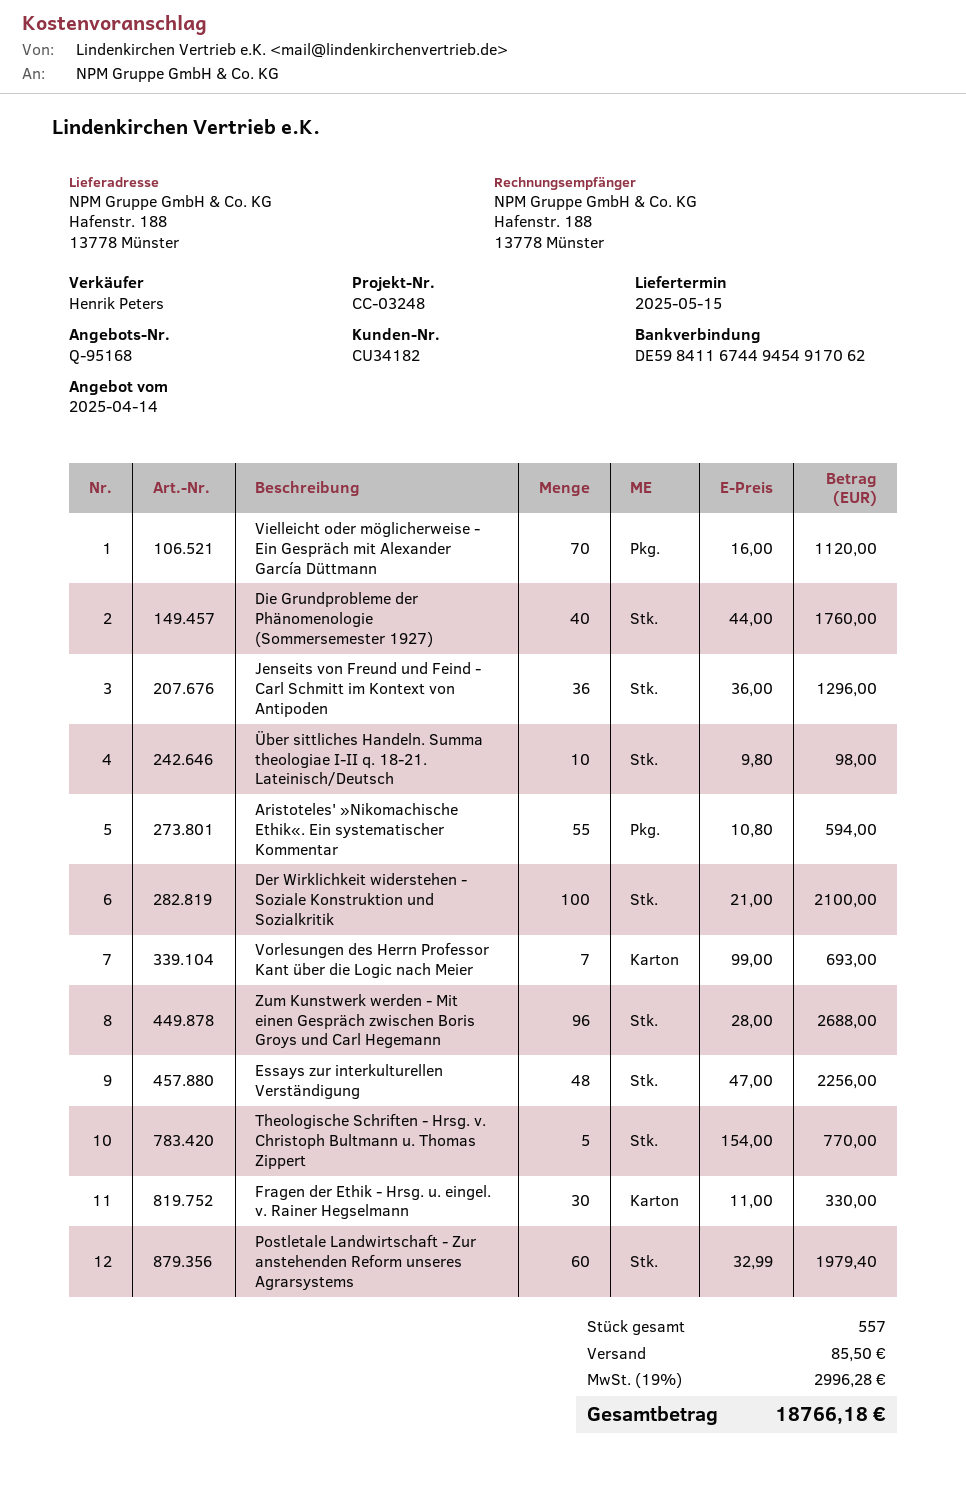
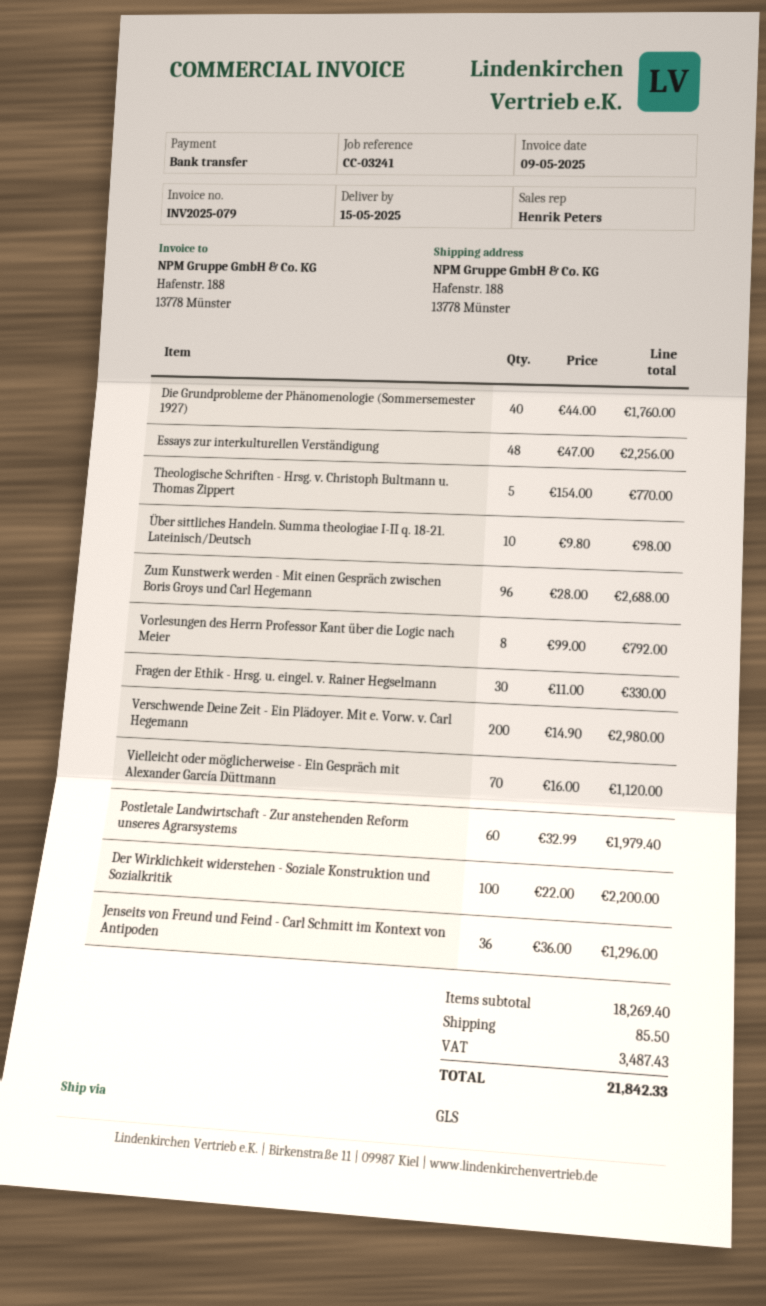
reference: CC-03248 -> CC-03241
Aristoteles' »Nikomachische Ethik«. Ein systematischer Kommentar: 55 x 10.80 = 594.00 -> none
Der Wirklichkeit widerstehen - Soziale Konstruktion und Sozialkritik: 100 x 21.00 = 2100.00 -> 100 x 22.00 = 2200.00
Vorlesungen des Herrn Professor Kant über die Logic nach Meier: 7 x 99.00 = 693.00 -> 8 x 99.00 = 792.00
Verschwende Deine Zeit - Ein Plädoyer. Mit e. Vorw. v. Carl Hegemann: none -> 200 x 14.90 = 2980.00
tax: 2996.28 -> 3487.43
total: 18766.18 -> 21842.33

